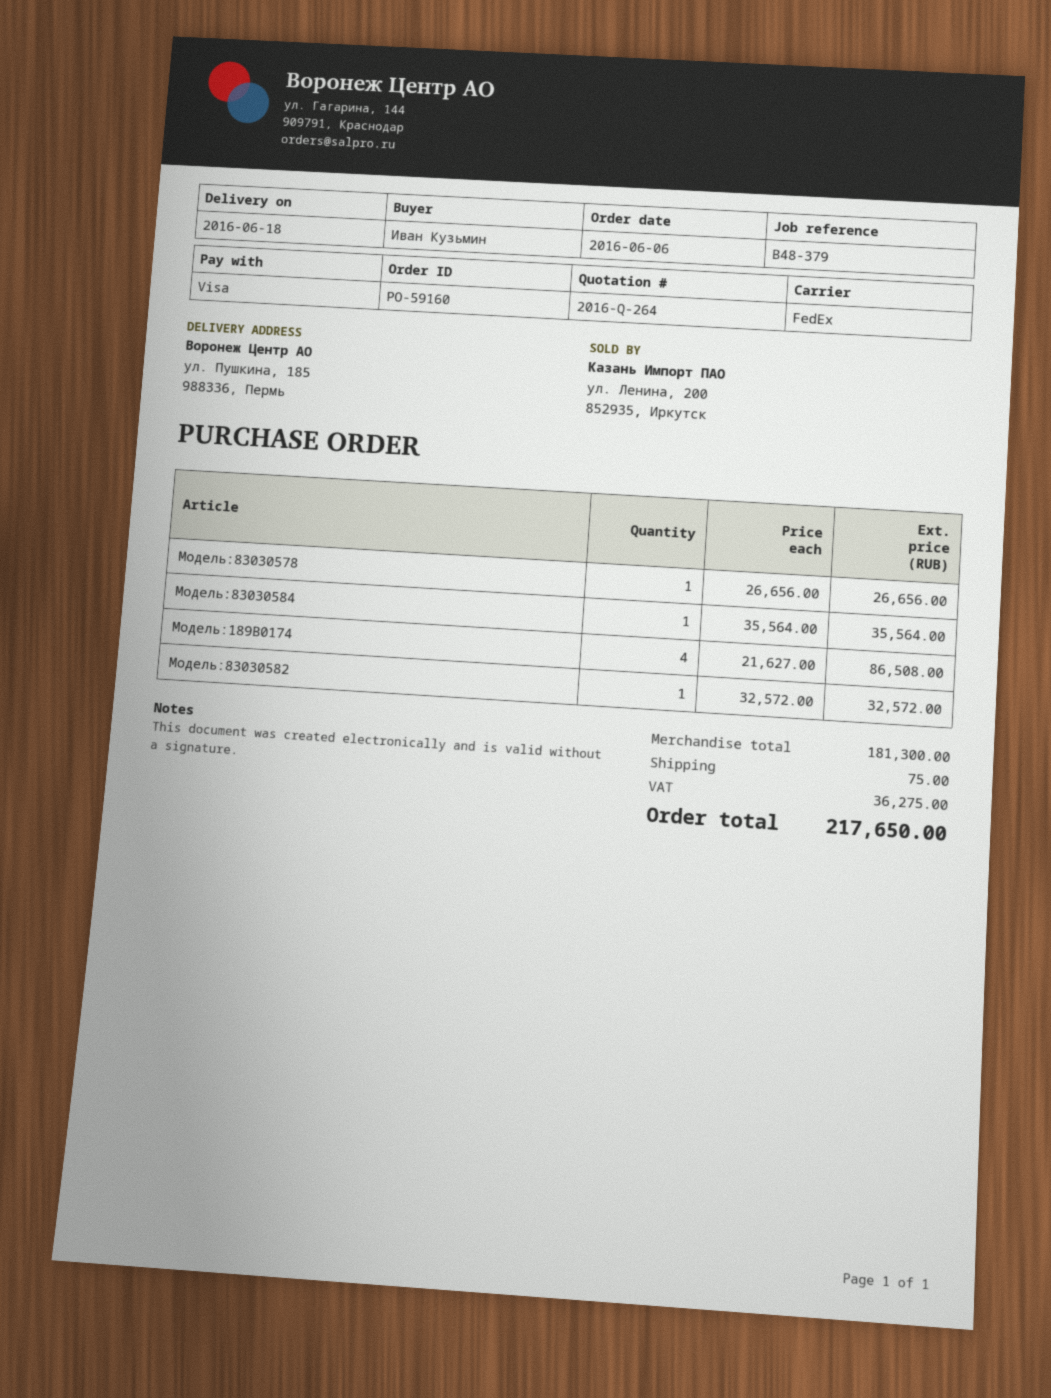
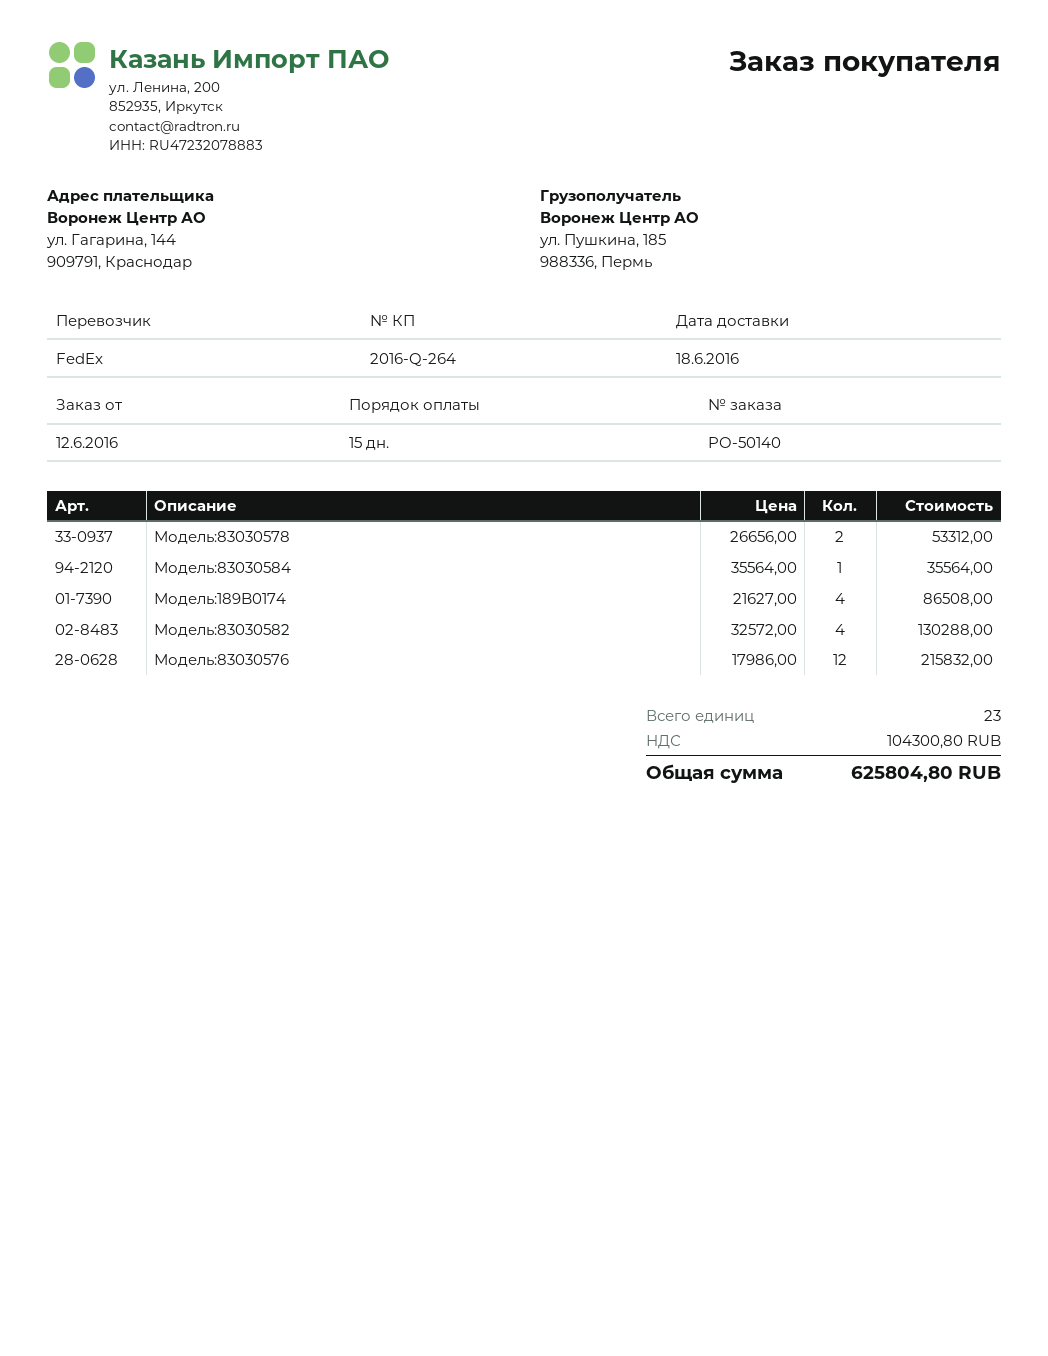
order number: PO-59160 -> PO-50140
order date: 2016-06-06 -> 2016-06-12
Модель:83030578: 1 x 26656.00 = 26656.00 -> 2 x 26656.00 = 53312.00
Модель:83030582: 1 x 32572.00 = 32572.00 -> 4 x 32572.00 = 130288.00
Модель:83030576: none -> 12 x 17986.00 = 215832.00
shipping: 75.00 -> none
tax: 36275.00 -> 104300.80
total: 217650.00 -> 625804.80

